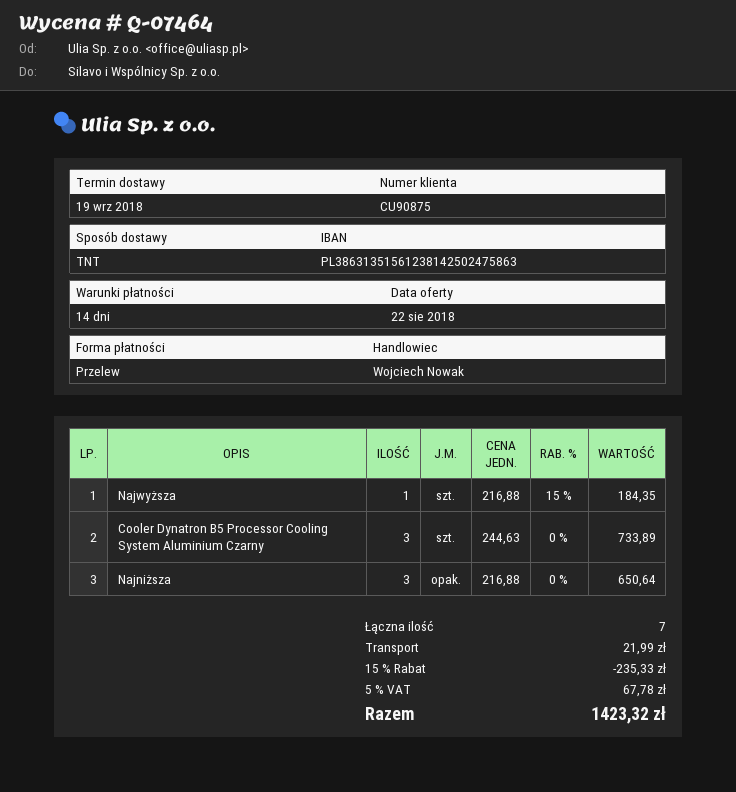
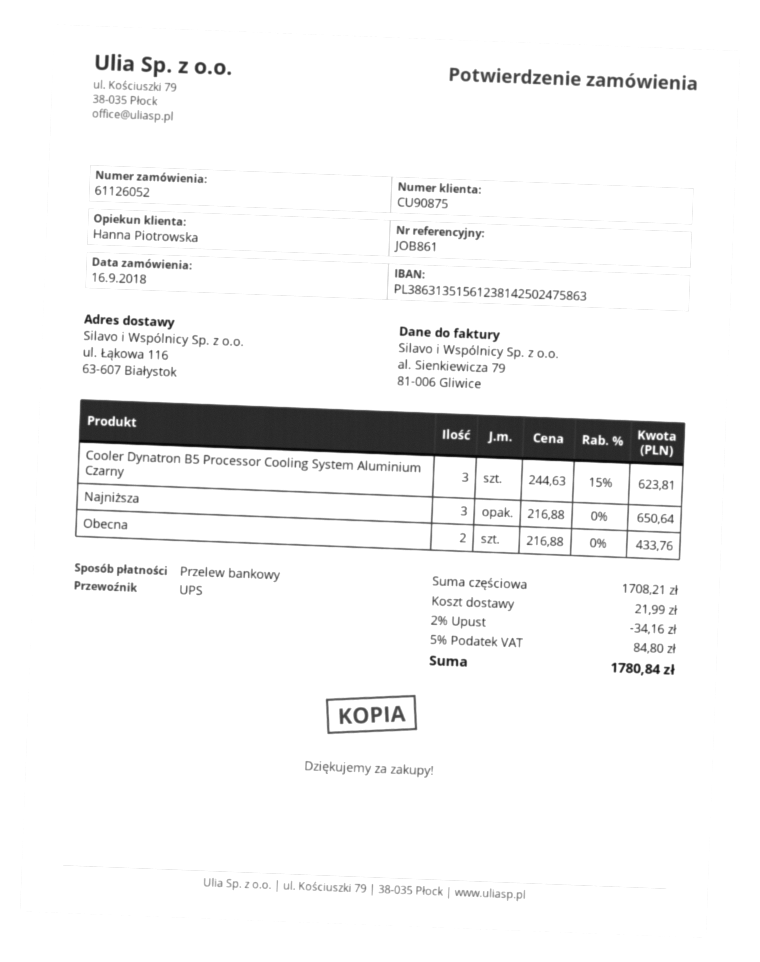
sales rep: Wojciech Nowak -> Hanna Piotrowska
shipping method: TNT -> UPS
Najwyższa: 1 x 216.88 - 15% = 184.35 -> none
Cooler Dynatron B5 Processor Cooling System Aluminium Czarny: 3 x 244.63 = 733.89 -> 3 x 244.63 - 15% = 623.81
Obecna: none -> 2 x 216.88 = 433.76
discount: 15% = 235.33 -> 2% = 34.16
tax: 5% = 67.78 -> 5% = 84.80
total: 1423.32 -> 1780.84

